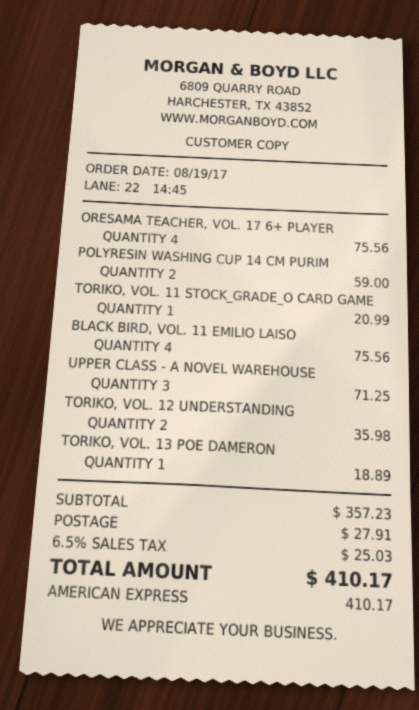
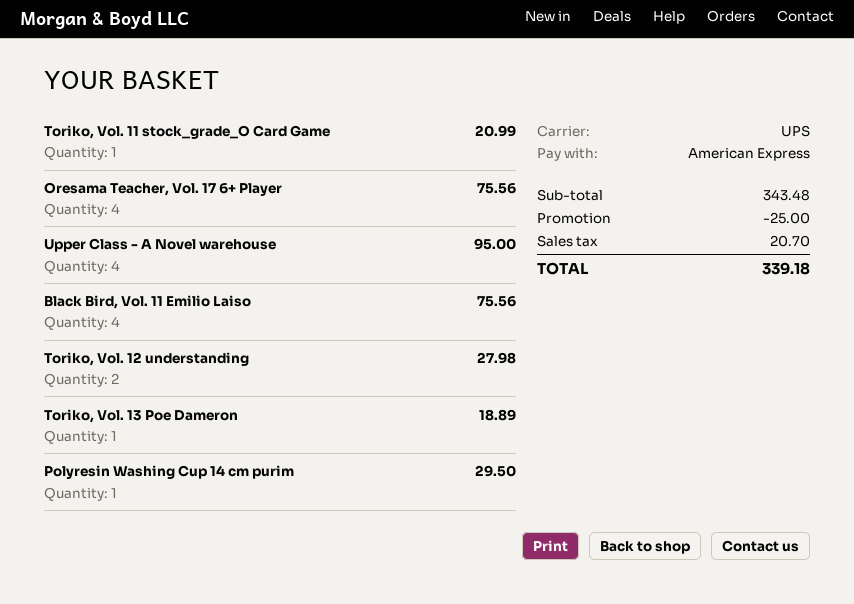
POLYRESIN WASHING CUP 14 CM PURIM: 2 for 59.00 -> 1 for 29.50
UPPER CLASS - A NOVEL WAREHOUSE: 3 for 71.25 -> 4 for 95.00
TORIKO, VOL. 12 UNDERSTANDING: 2 for 35.98 -> 2 for 27.98
subtotal: 357.23 -> 343.48
discount: none -> 25.00
shipping: 27.91 -> none
tax: 25.03 -> 20.70
total: 410.17 -> 339.18

